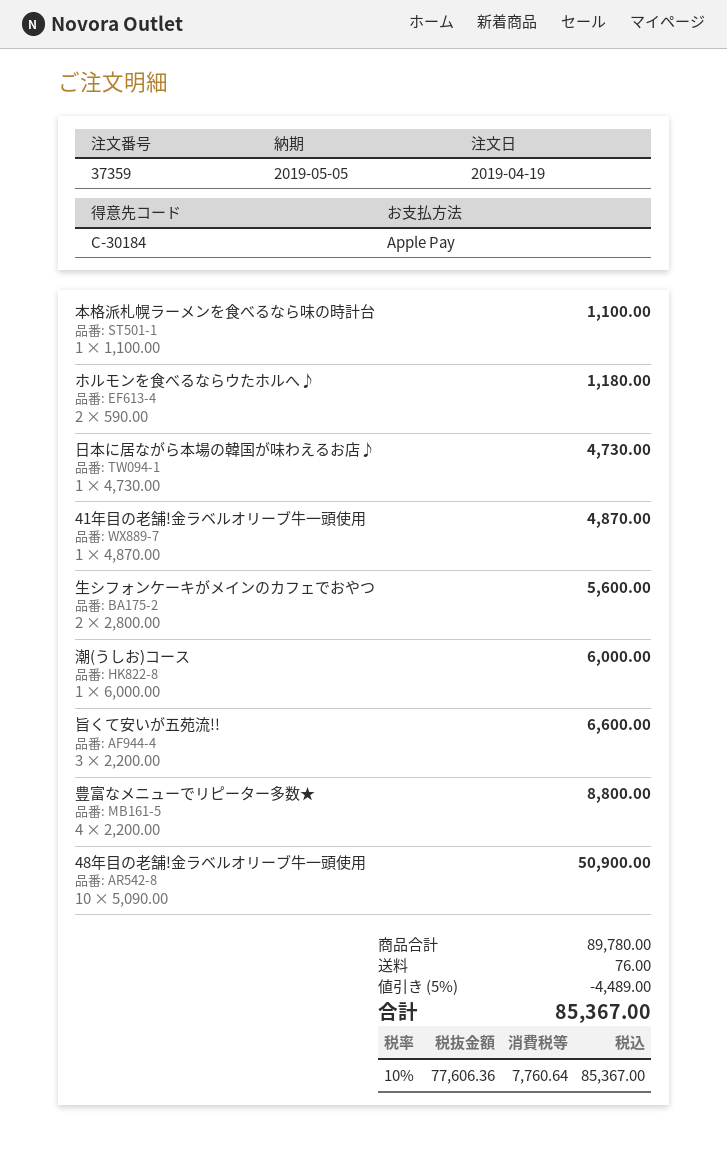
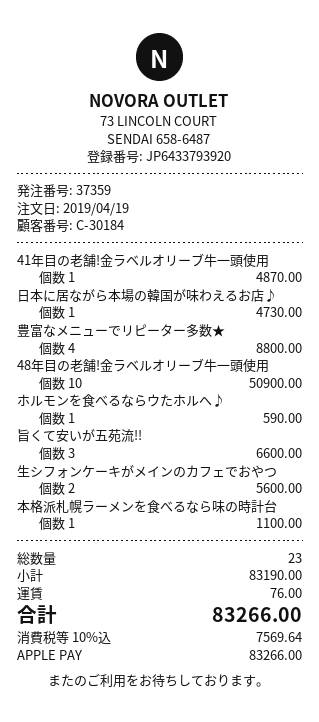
ホルモンを食べるならウたホルへ♪: 2 for 1180.00 -> 1 for 590.00
潮(うしお)コース: 1 for 6000.00 -> none
subtotal: 89780.00 -> 83190.00
discount: 5% = 4489.00 -> none
tax: 10% = 7760.64 -> 10% = 7569.64
total: 85367.00 -> 83266.00

